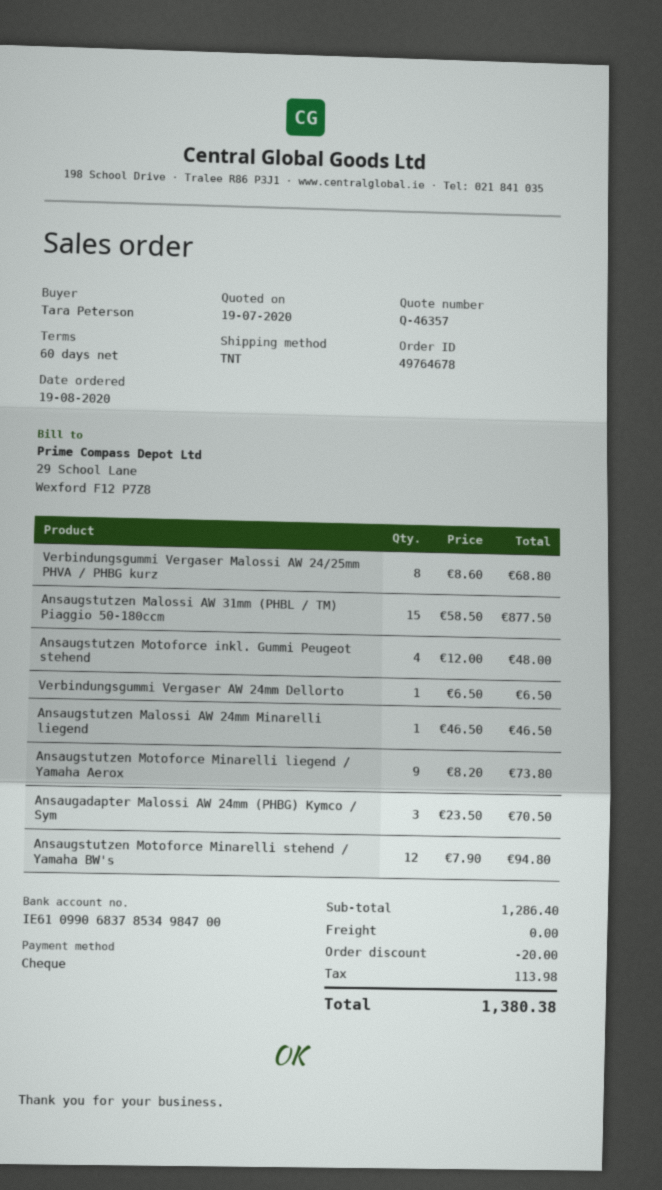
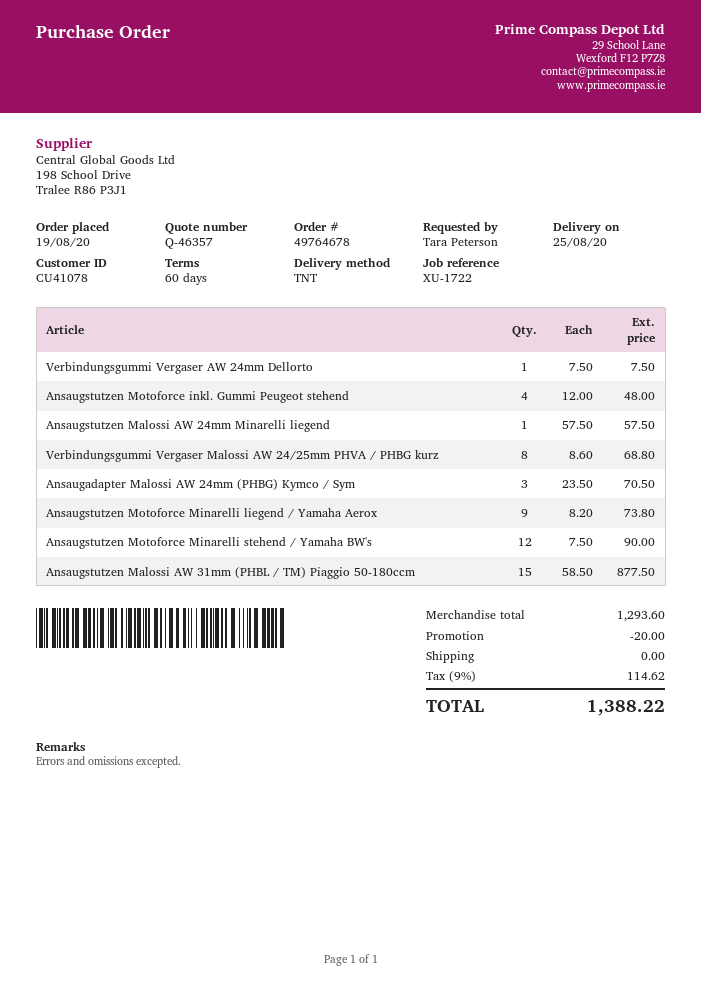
Verbindungsgummi Vergaser AW 24mm Dellorto: 1 x 6.50 = 6.50 -> 1 x 7.50 = 7.50
Ansaugstutzen Malossi AW 24mm Minarelli liegend: 1 x 46.50 = 46.50 -> 1 x 57.50 = 57.50
Ansaugstutzen Motoforce Minarelli stehend / Yamaha BW's: 12 x 7.90 = 94.80 -> 12 x 7.50 = 90.00
subtotal: 1286.40 -> 1293.60
tax: 113.98 -> 114.62
total: 1380.38 -> 1388.22

